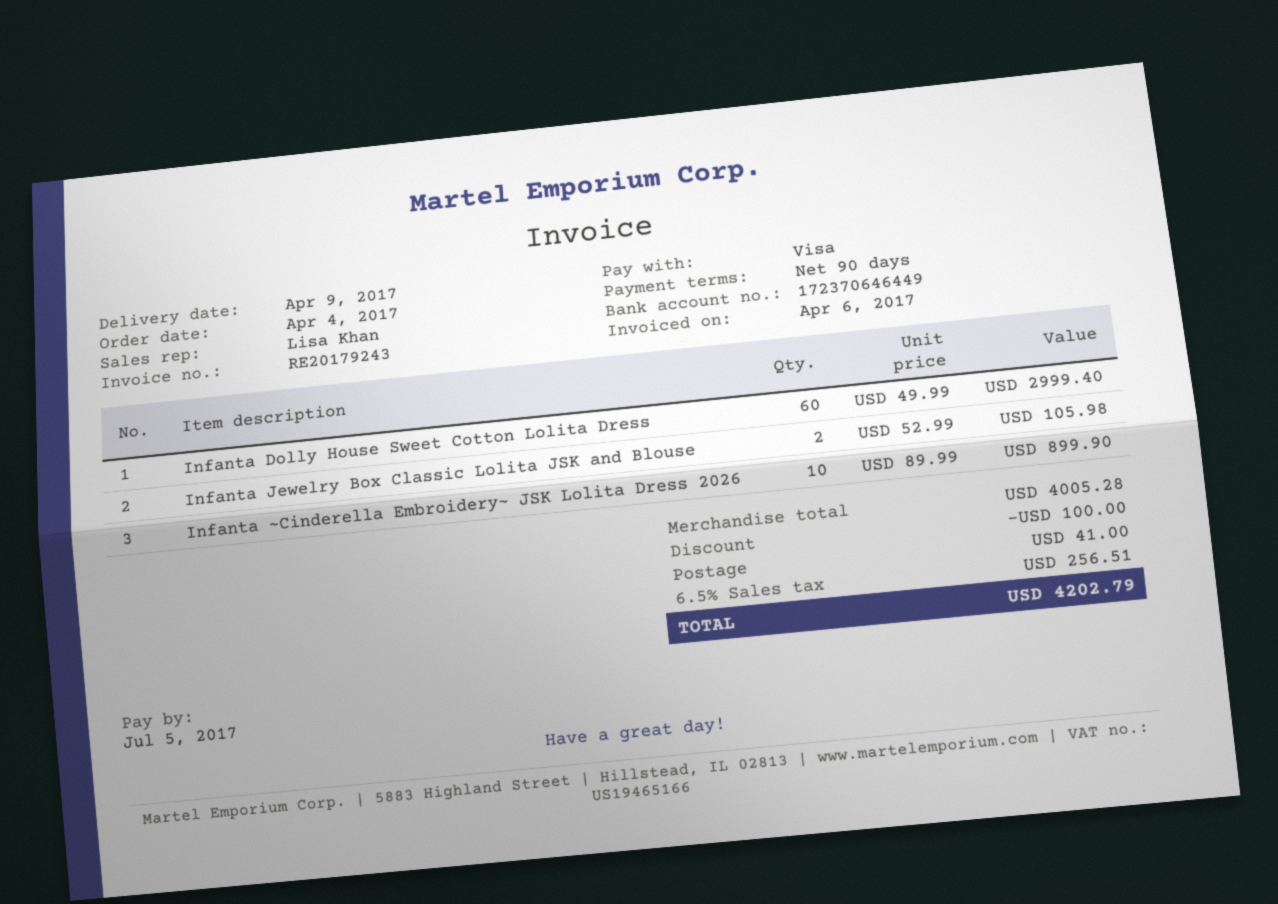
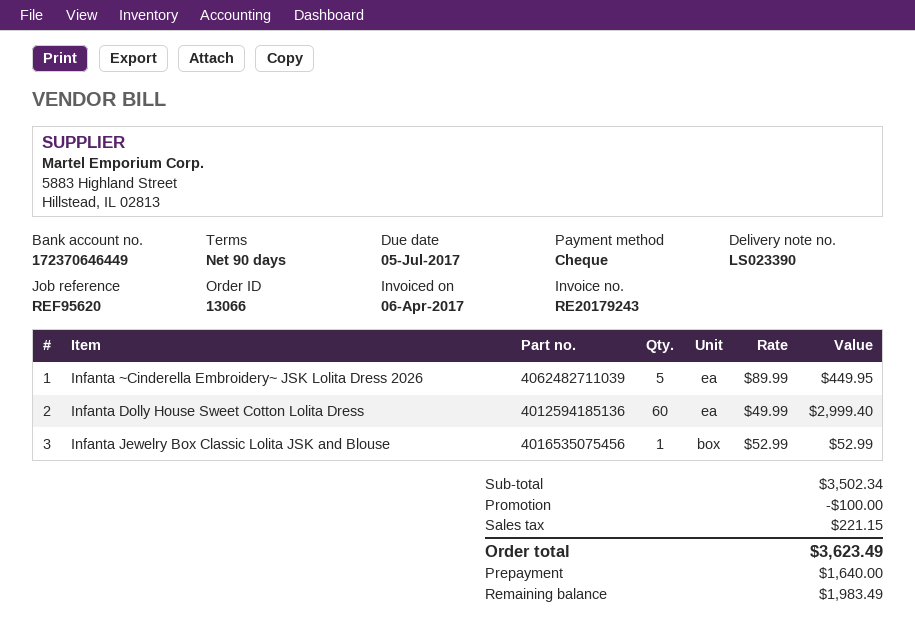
payment method: Visa -> cheque
Infanta Jewelry Box Classic Lolita JSK and Blouse: 2 x 52.99 = 105.98 -> 1 x 52.99 = 52.99
Infanta ~Cinderella Embroidery~ JSK Lolita Dress 2026: 10 x 89.99 = 899.90 -> 5 x 89.99 = 449.95
subtotal: 4005.28 -> 3502.34
shipping: 41.00 -> none
tax: 256.51 -> 221.15
total: 4202.79 -> 3623.49

